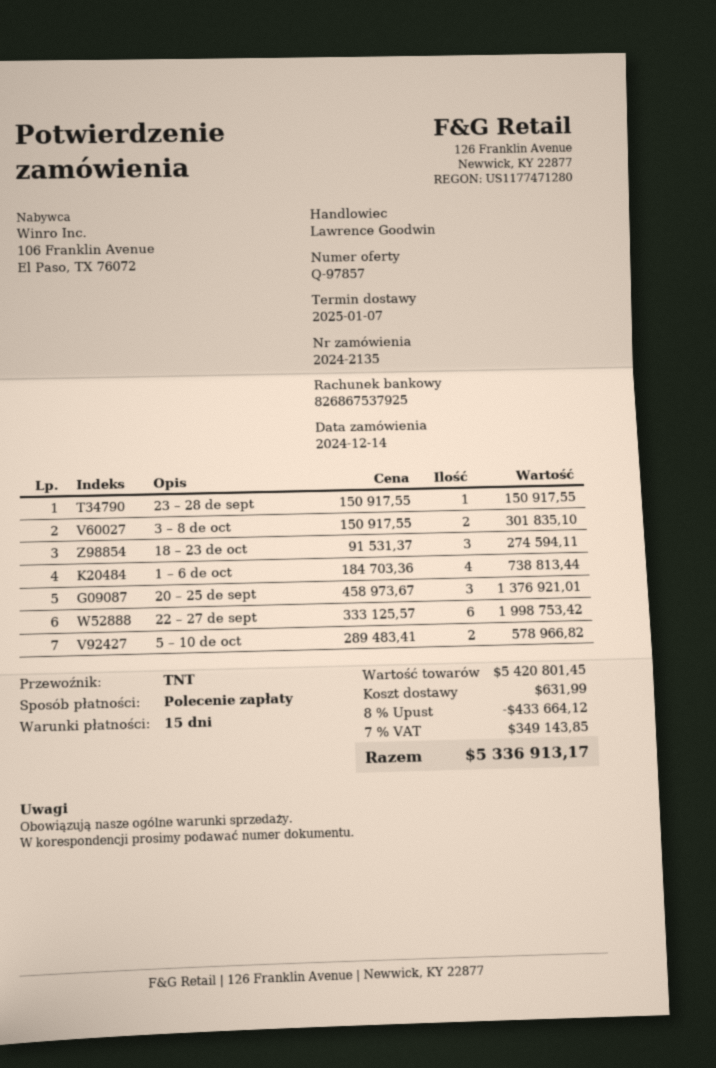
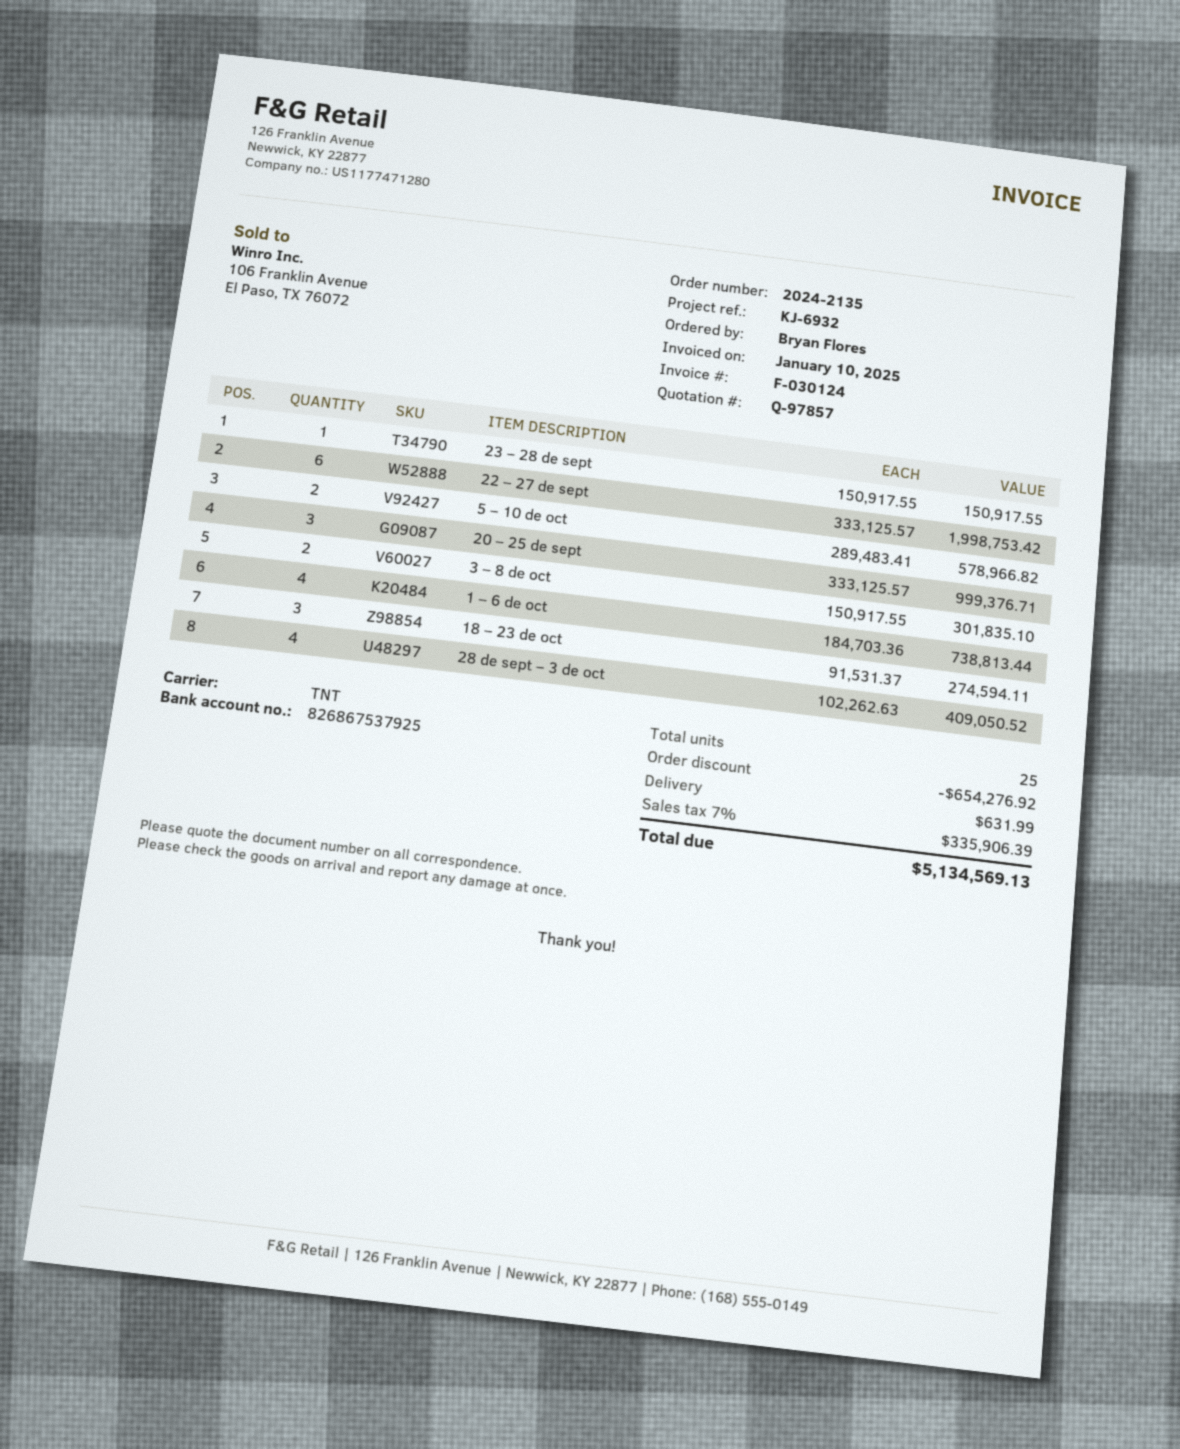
20 – 25 de sept: 3 x 458973.67 = 1376921.01 -> 3 x 333125.57 = 999376.71
28 de sept – 3 de oct: none -> 4 x 102262.63 = 409050.52
discount: 433664.12 -> 654276.92
tax: 7% = 349143.85 -> 7% = 335906.39
total: 5336913.17 -> 5134569.13

